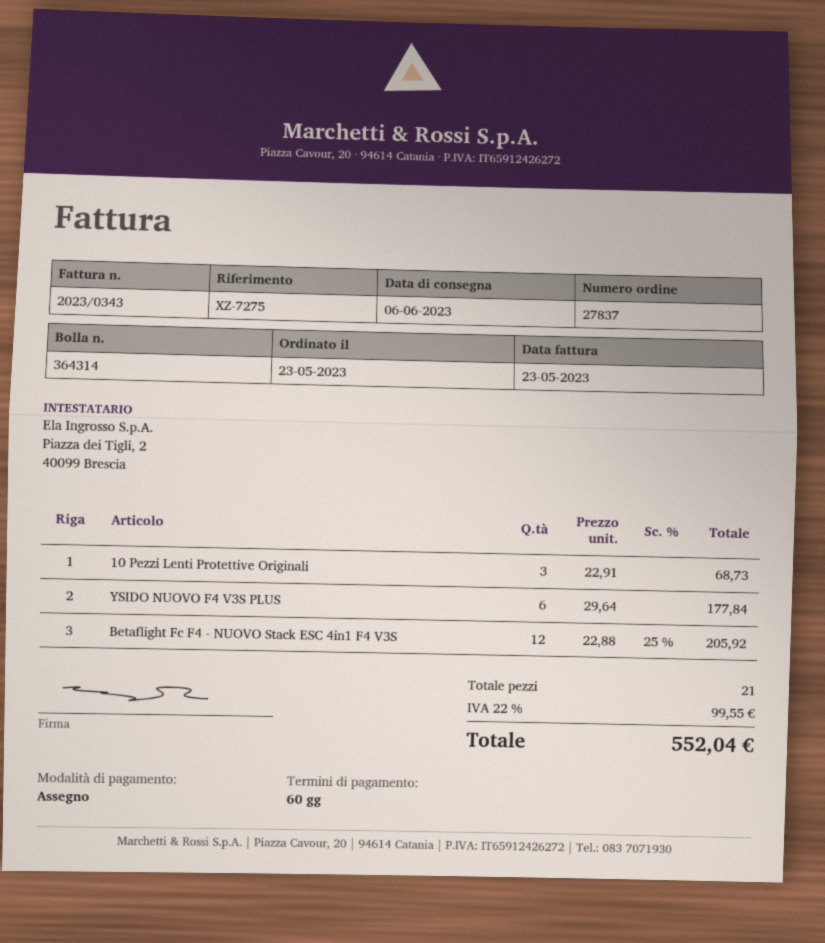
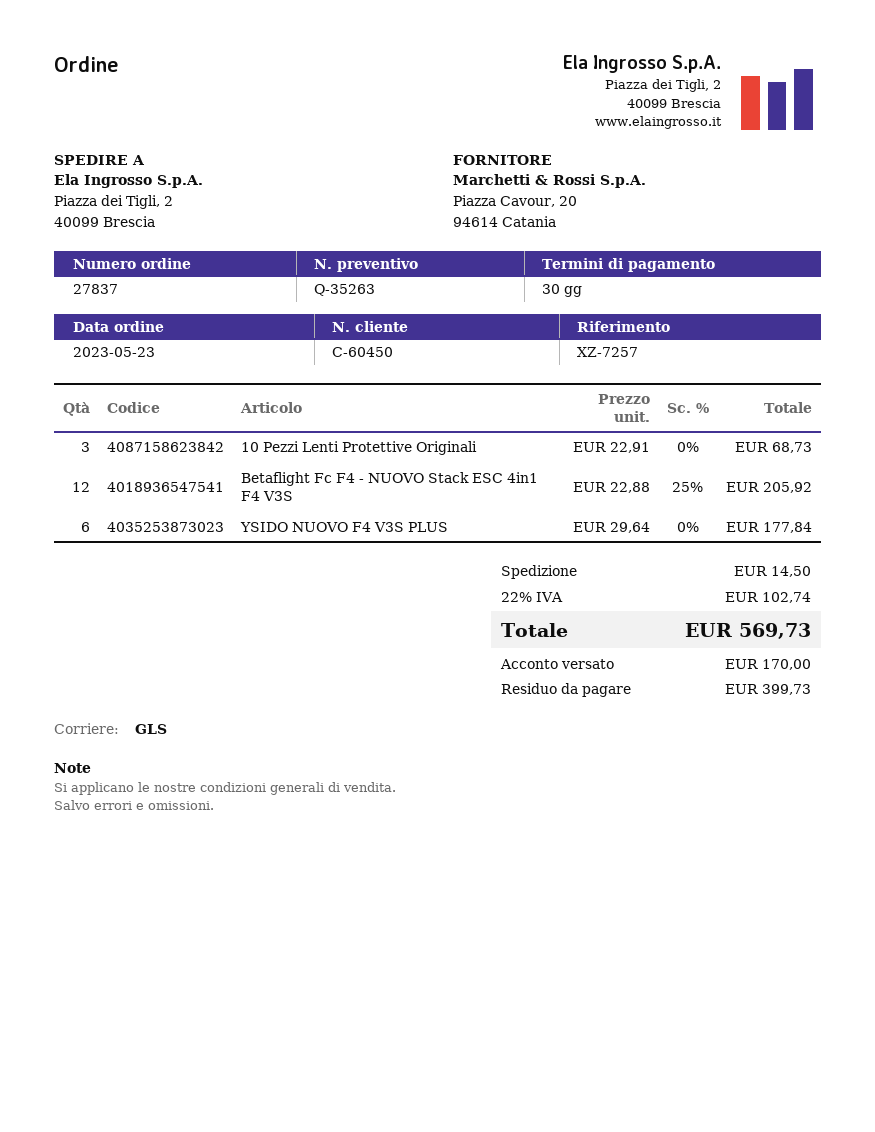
payment terms: 60 days -> 30 days
reference: XZ-7275 -> XZ-7257
shipping: none -> 14.50
tax: 22% = 99.55 -> 22% = 102.74
total: 552.04 -> 569.73

